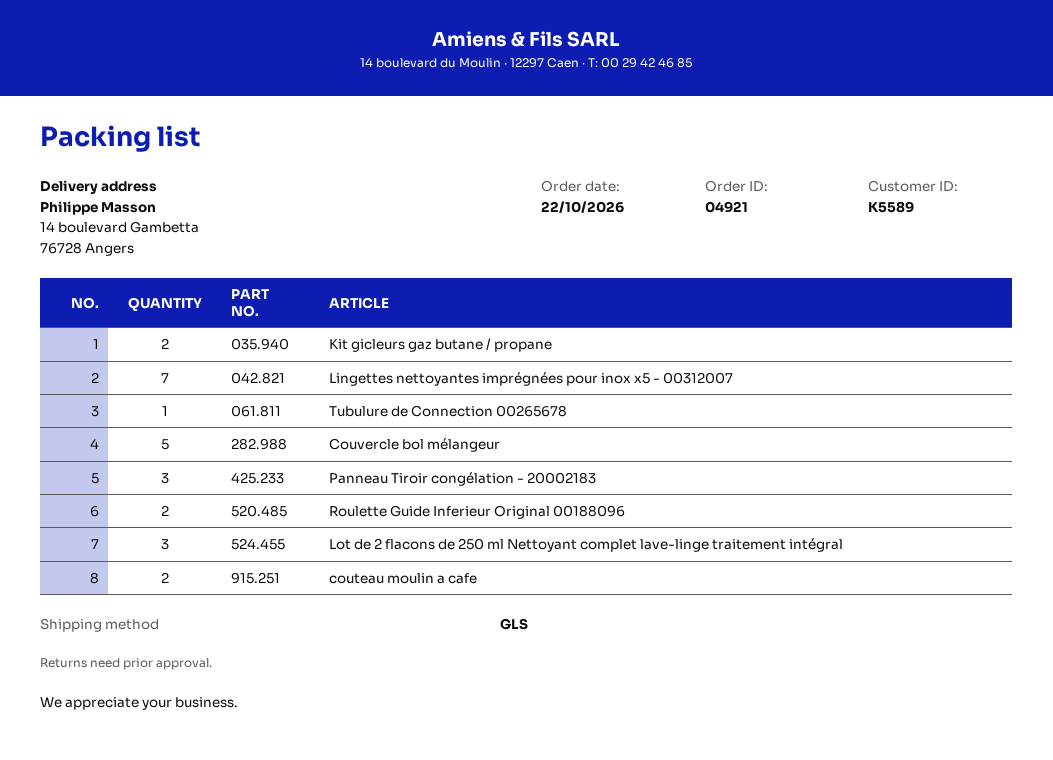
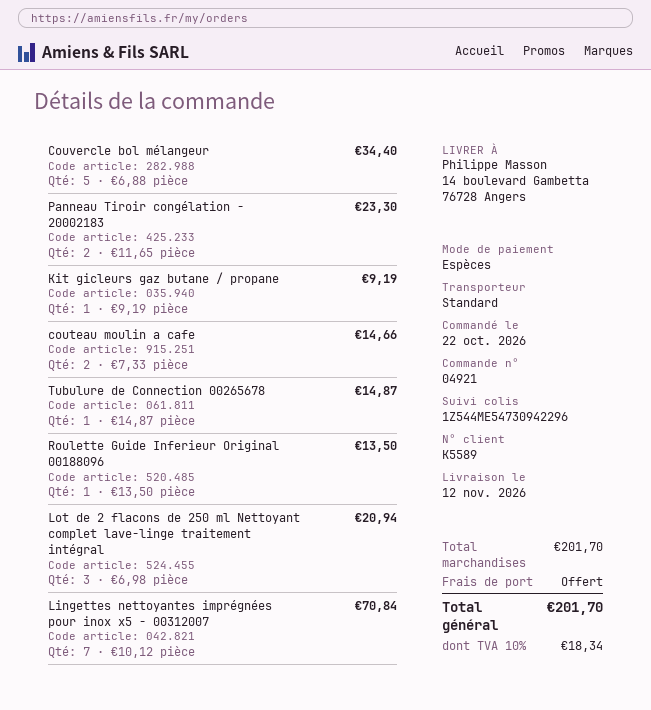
shipping method: GLS -> standard
Kit gicleurs gaz butane / propane: 2 -> 1
Panneau Tiroir congélation - 20002183: 3 -> 2
Roulette Guide Inferieur Original 00188096: 2 -> 1

